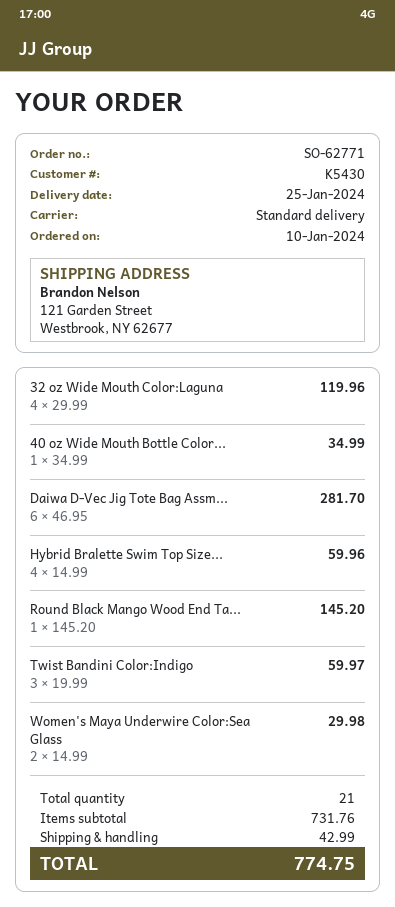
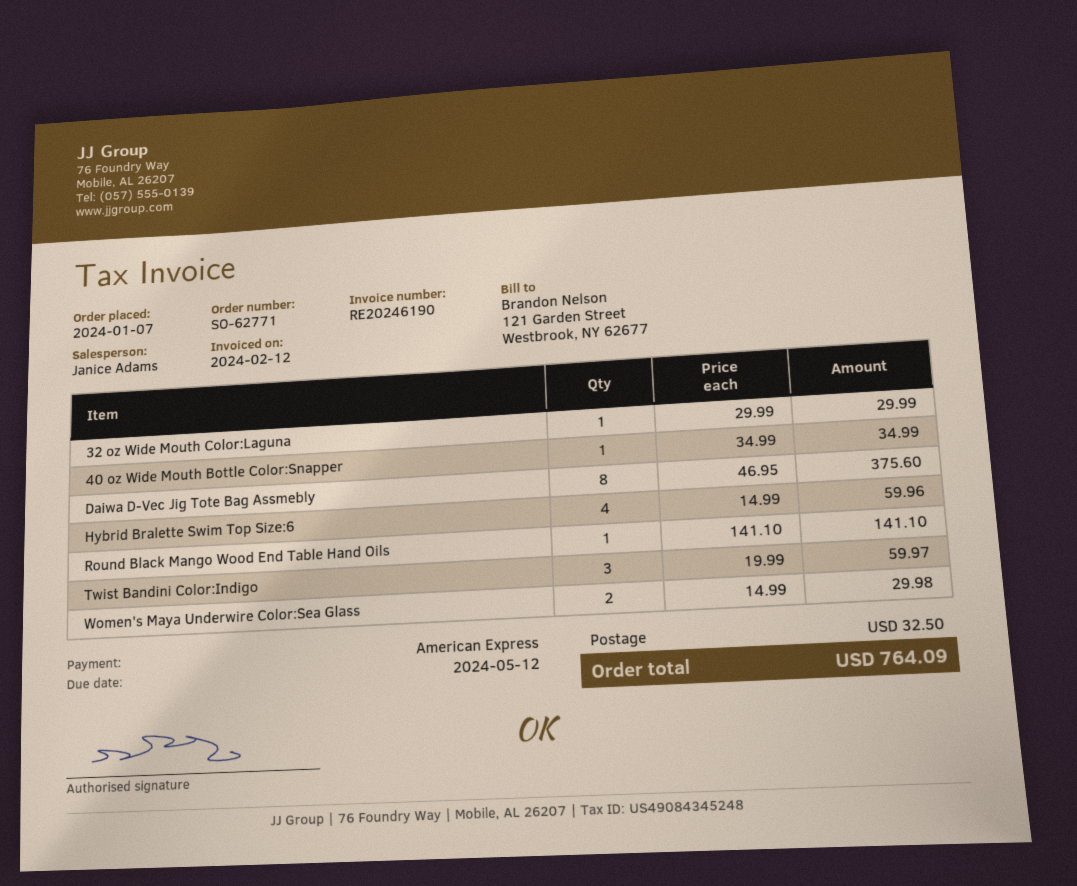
order date: 2024-01-10 -> 2024-01-07
32 oz Wide Mouth Color:Laguna: 4 x 29.99 = 119.96 -> 1 x 29.99 = 29.99
Daiwa D-Vec Jig Tote Bag Assm...: 6 x 46.95 = 281.70 -> 8 x 46.95 = 375.60
Round Black Mango Wood End Ta...: 1 x 145.20 = 145.20 -> 1 x 141.10 = 141.10
shipping: 42.99 -> 32.50
total: 774.75 -> 764.09

